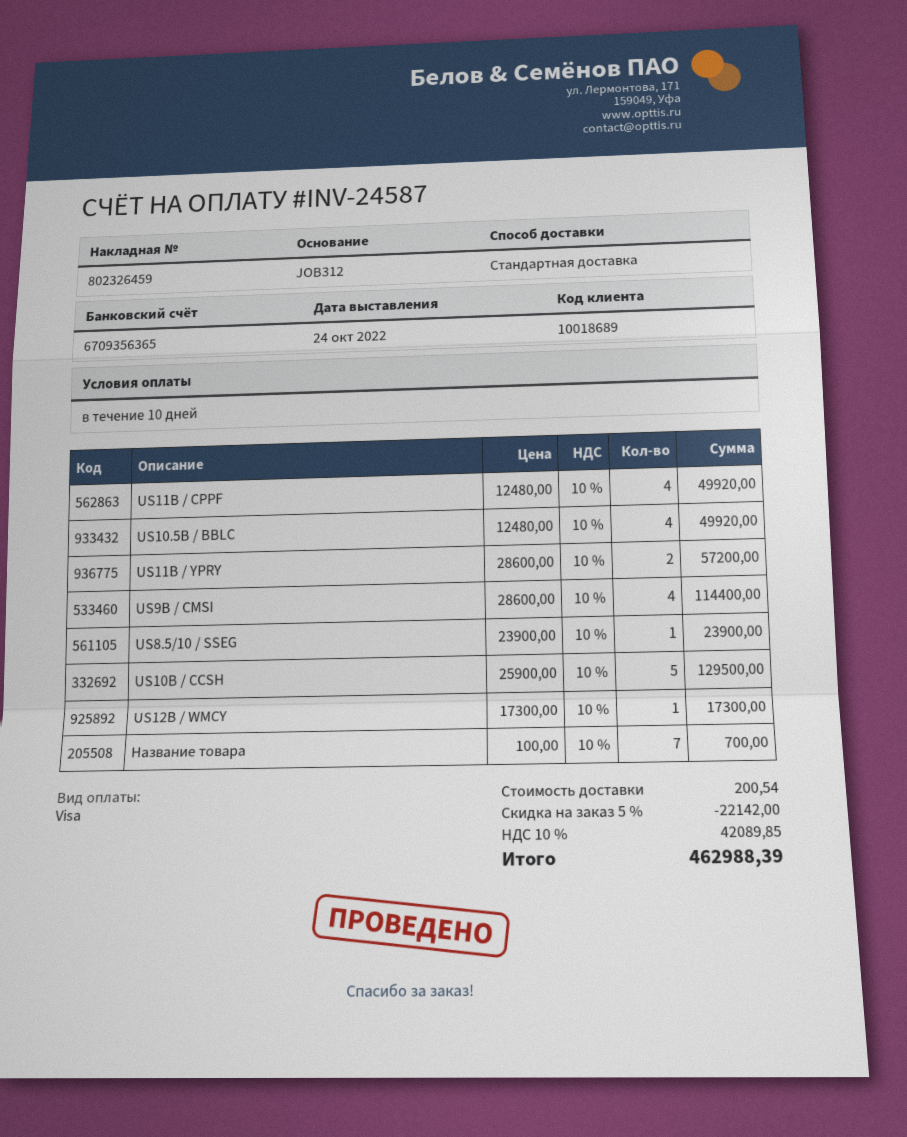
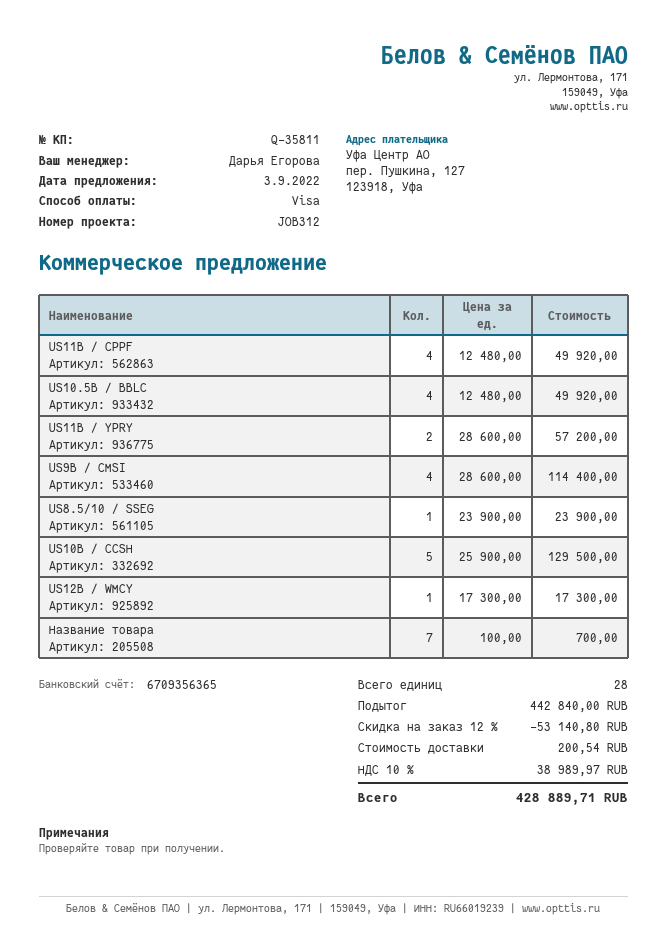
discount: 5% = 22142.00 -> 12% = 53140.80
tax: 10% = 42089.85 -> 10% = 38989.97
total: 462988.39 -> 428889.71

